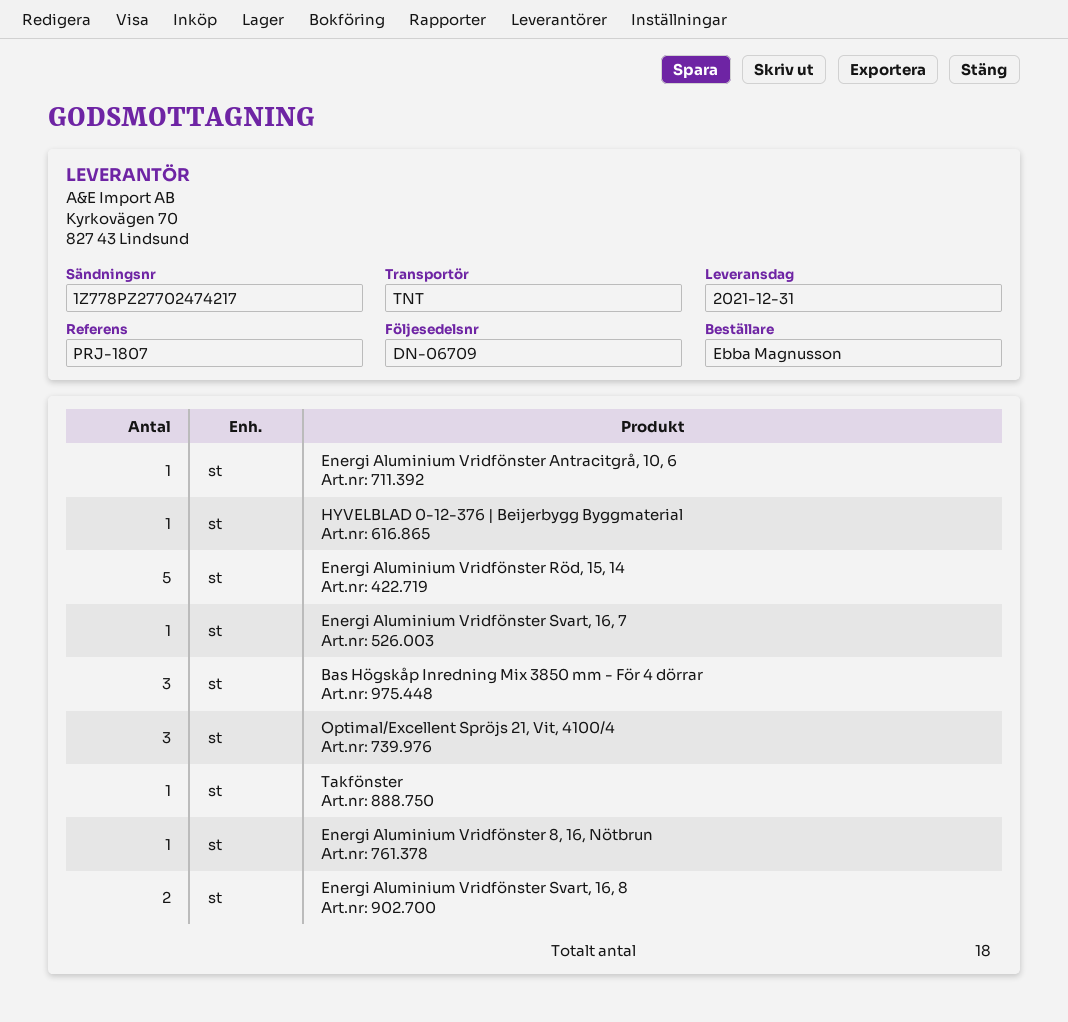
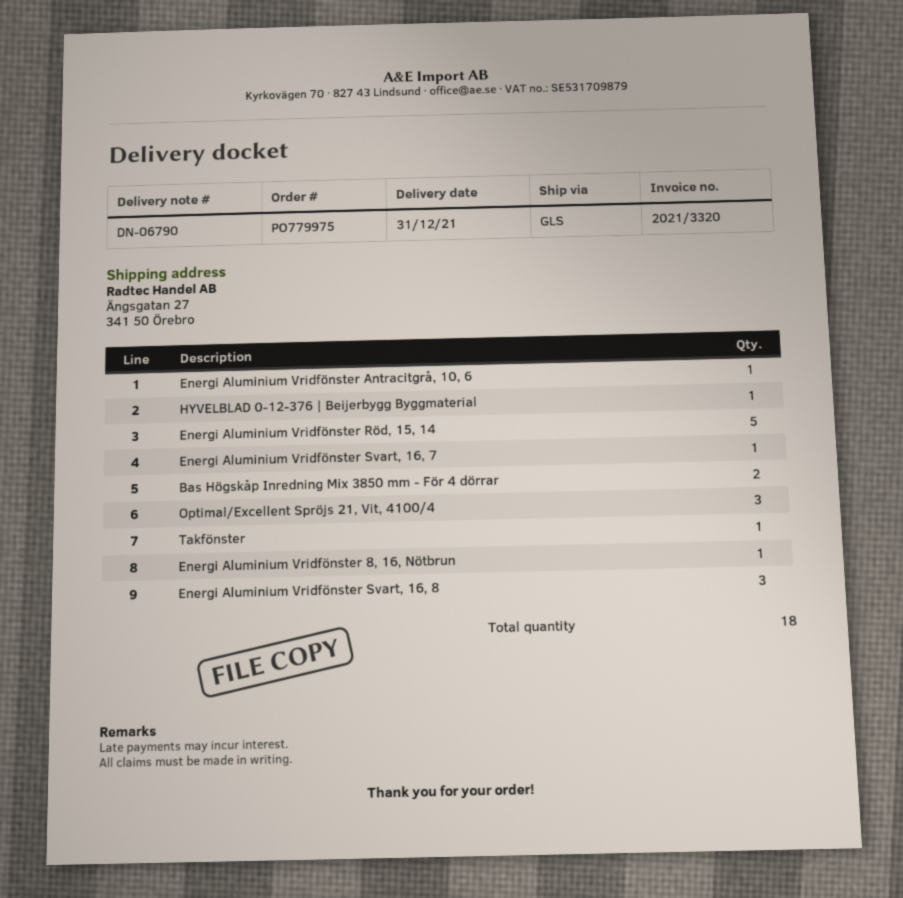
delivery note number: DN-06709 -> DN-06790
shipping method: TNT -> GLS
Bas Högskåp Inredning Mix 3850 mm - För 4 dörrar: 3 -> 2
Energi Aluminium Vridfönster Svart, 16, 8: 2 -> 3

